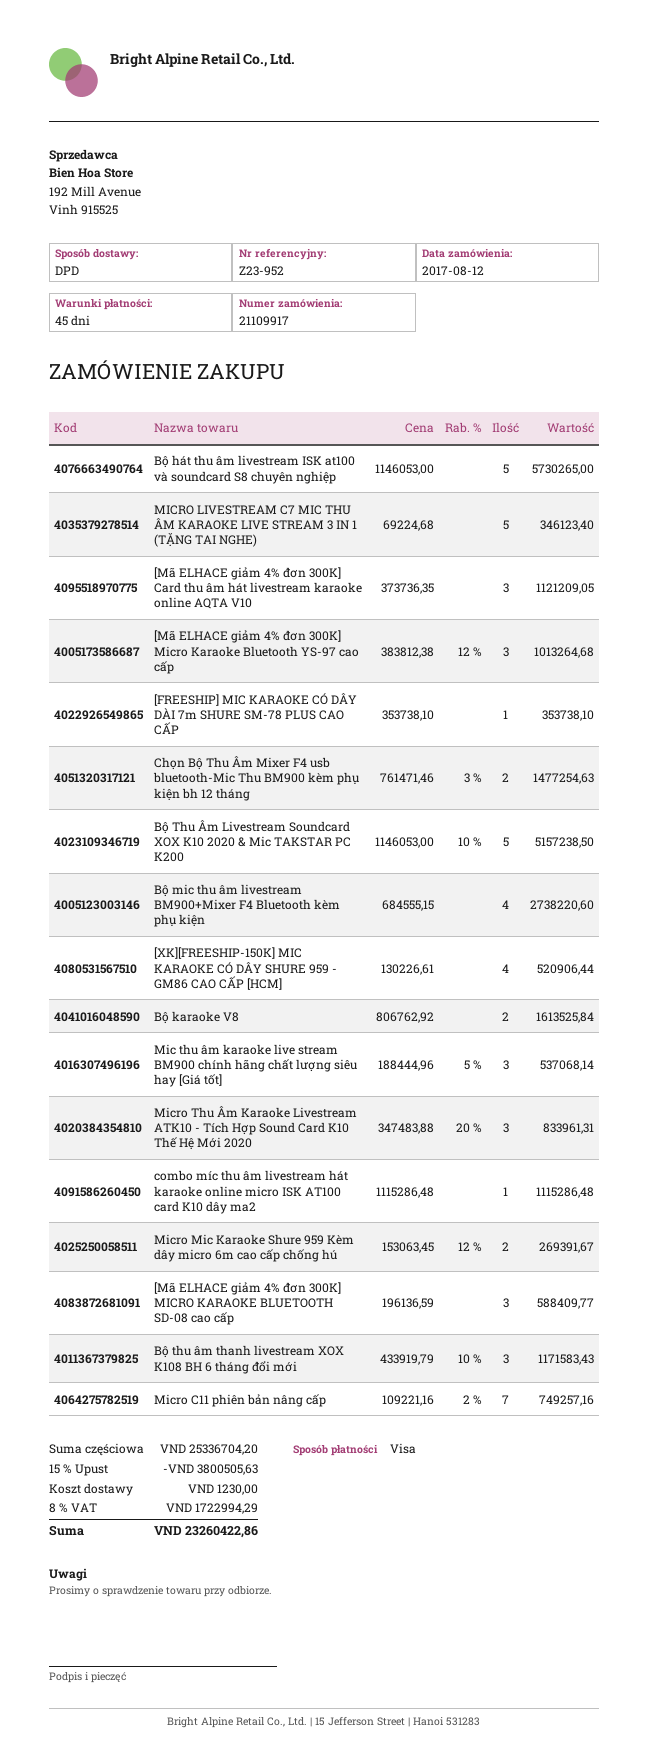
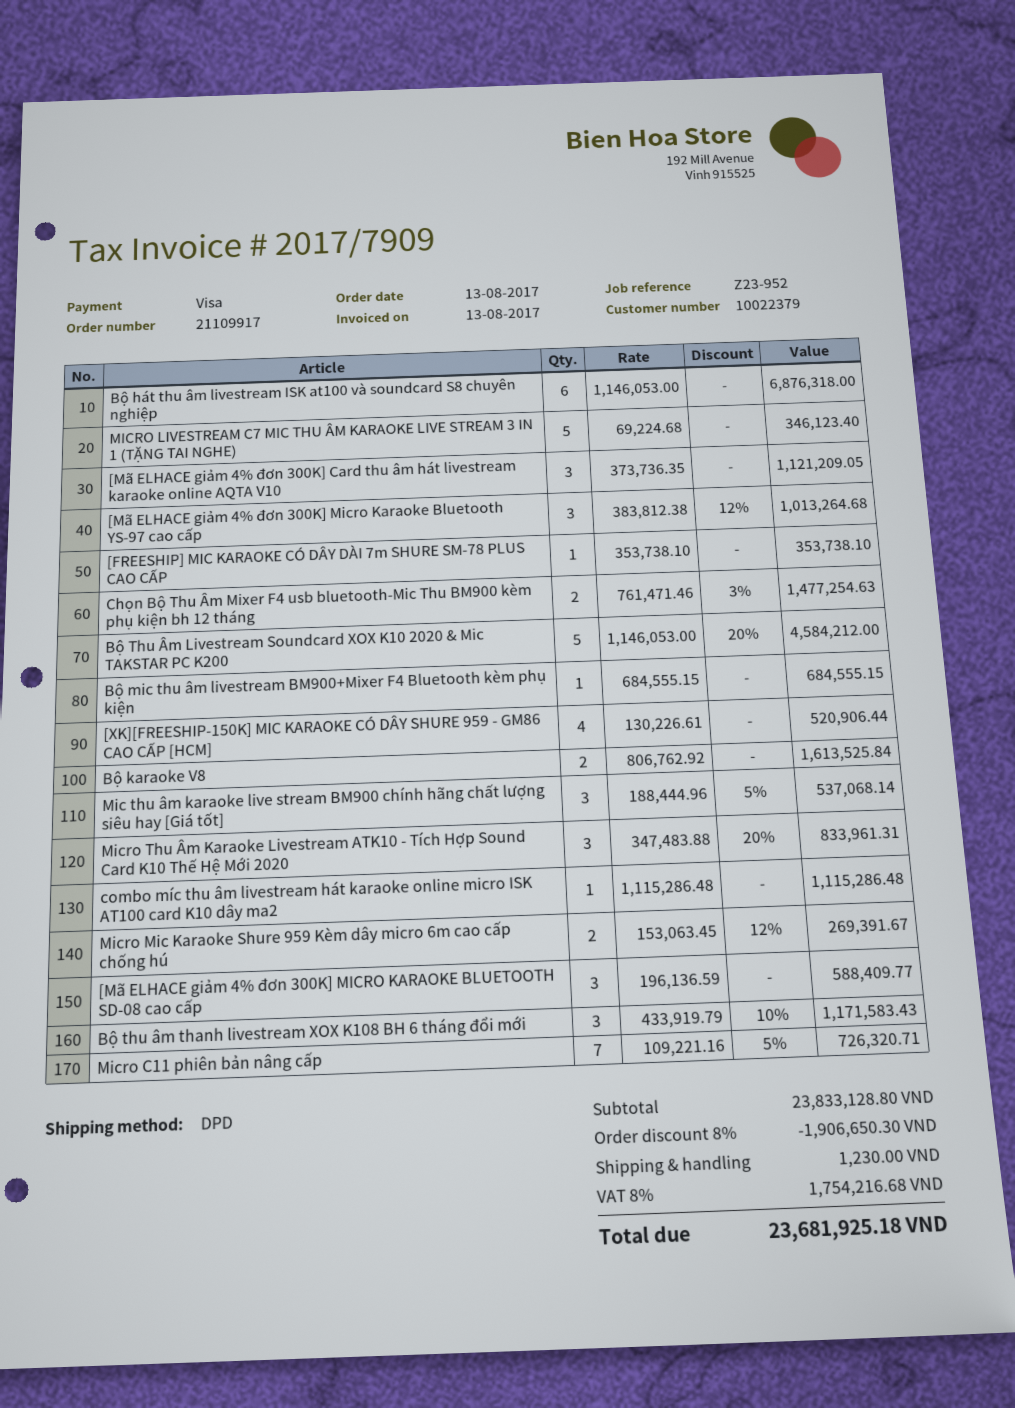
order date: 2017-08-12 -> 2017-08-13
Bộ hát thu âm livestream ISK at100 và soundcard S8 chuyên nghiệp: 5 x 1146053.00 = 5730265.00 -> 6 x 1146053.00 = 6876318.00
Bộ Thu Âm Livestream Soundcard XOX K10 2020 & Mic TAKSTAR PC K200: 5 x 1146053.00 - 10% = 5157238.50 -> 5 x 1146053.00 - 20% = 4584212.00
Bộ mic thu âm livestream BM900+Mixer F4 Bluetooth kèm phụ kiện: 4 x 684555.15 = 2738220.60 -> 1 x 684555.15 = 684555.15
Micro C11 phiên bản nâng cấp: 7 x 109221.16 - 2% = 749257.16 -> 7 x 109221.16 - 5% = 726320.71
subtotal: 25336704.20 -> 23833128.80
discount: 15% = 3800505.63 -> 8% = 1906650.30
tax: 8% = 1722994.29 -> 8% = 1754216.68
total: 23260422.86 -> 23681925.18

